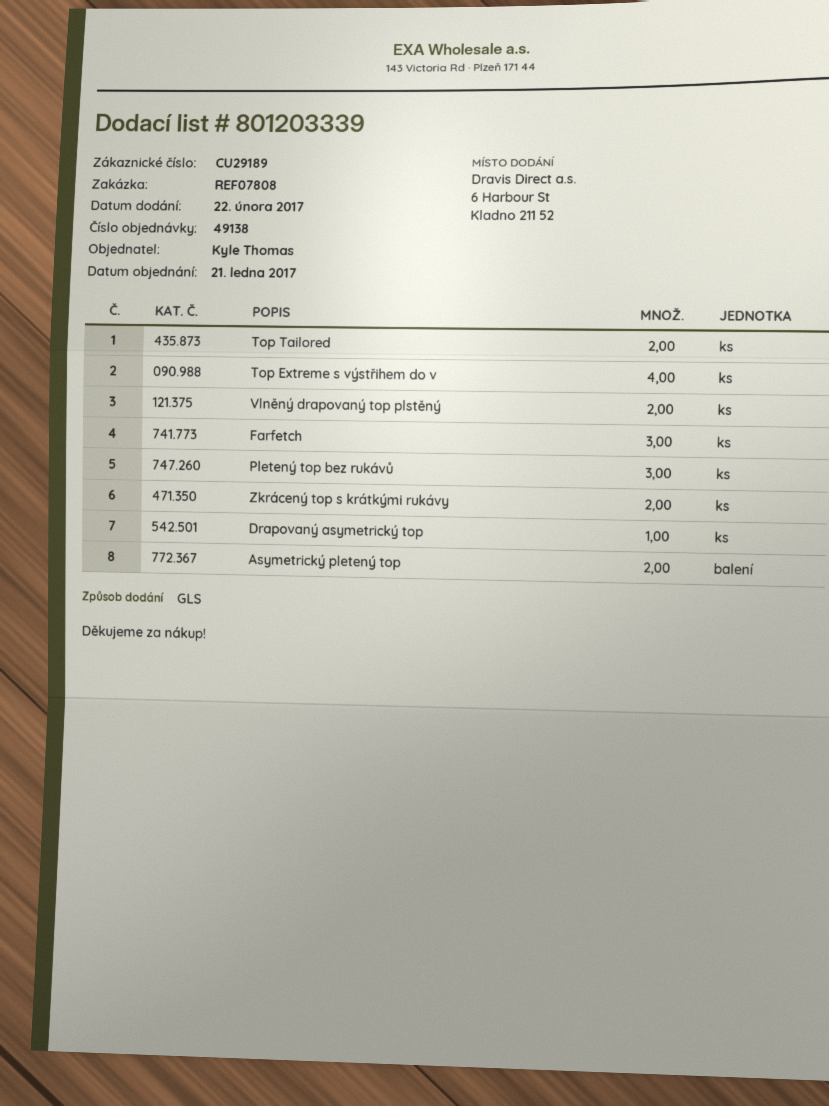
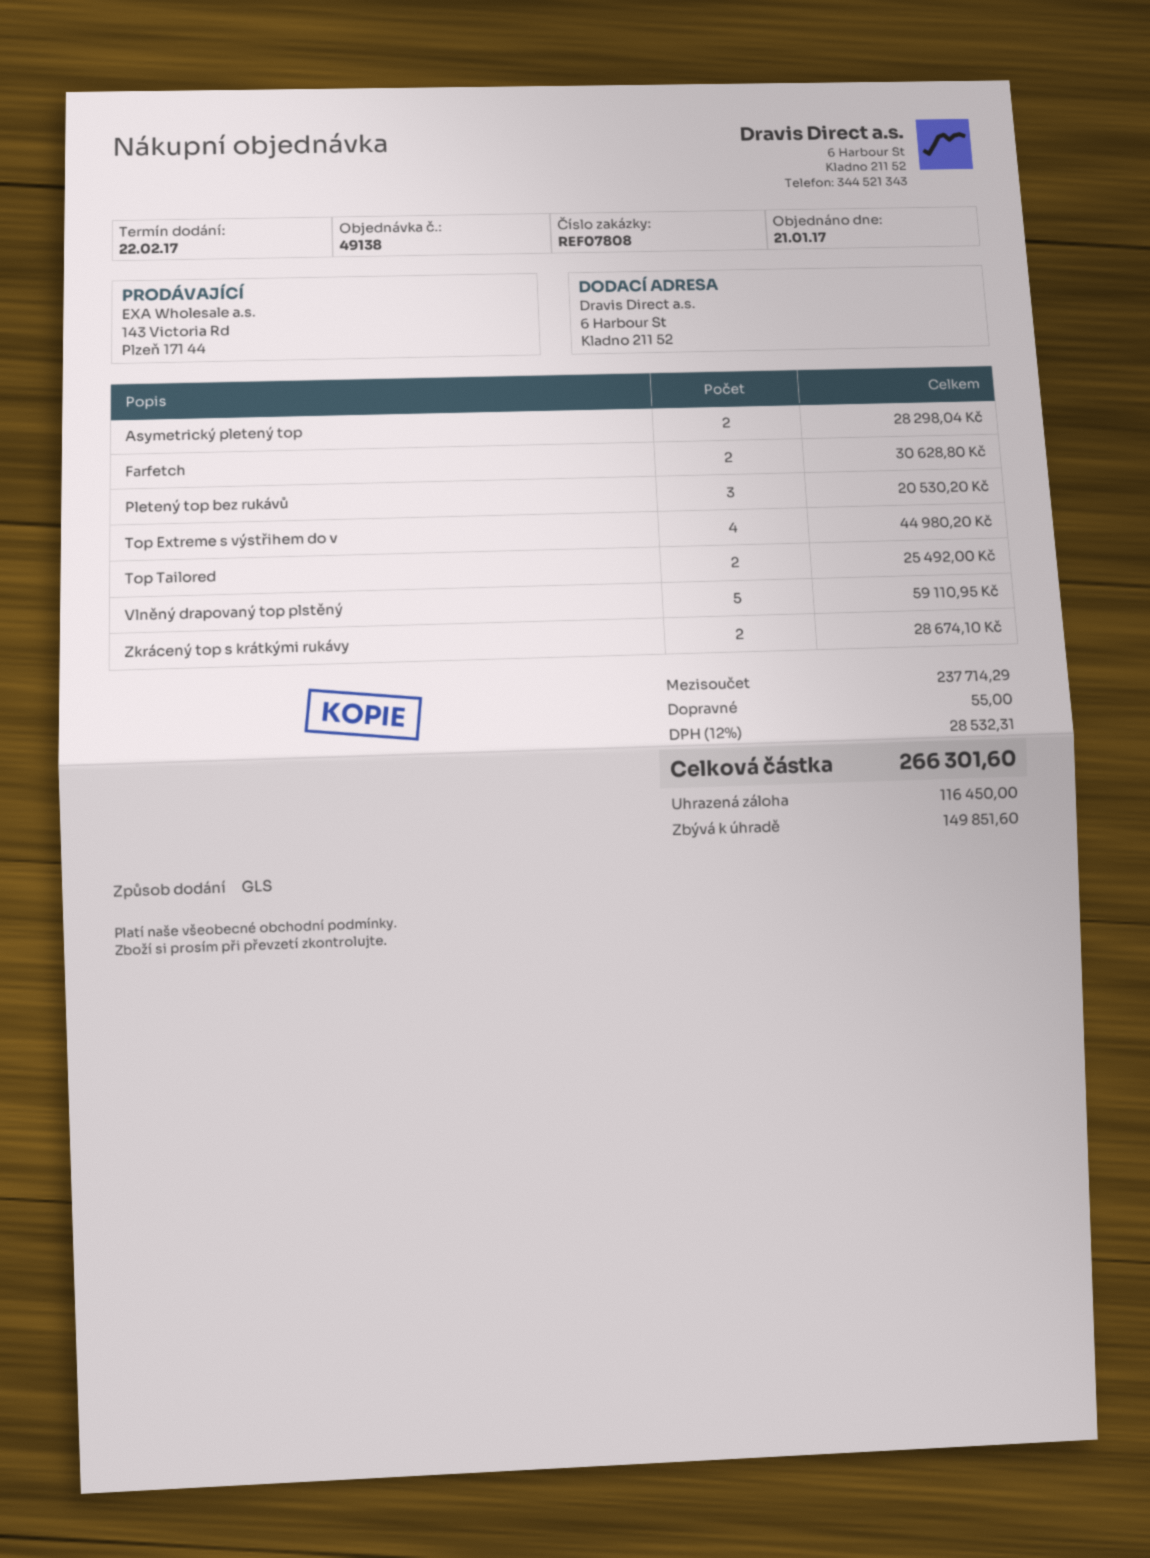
Vlněný drapovaný top plstěný: 2 -> 5
Farfetch: 3 -> 2
Drapovaný asymetrický top: 1 -> none

